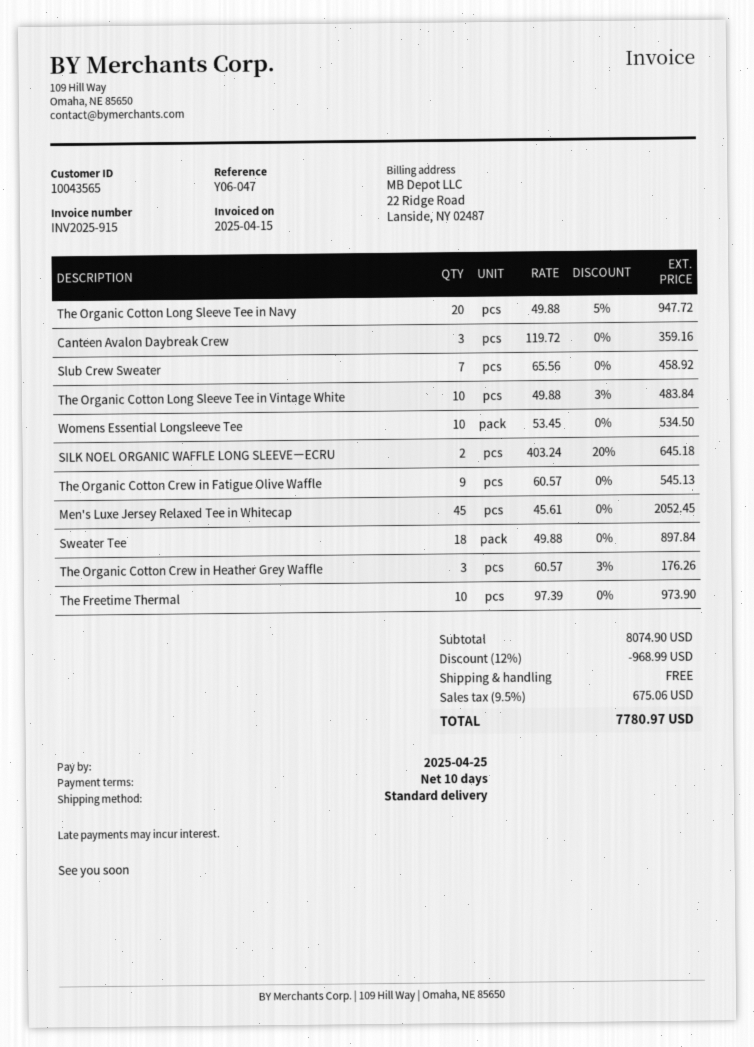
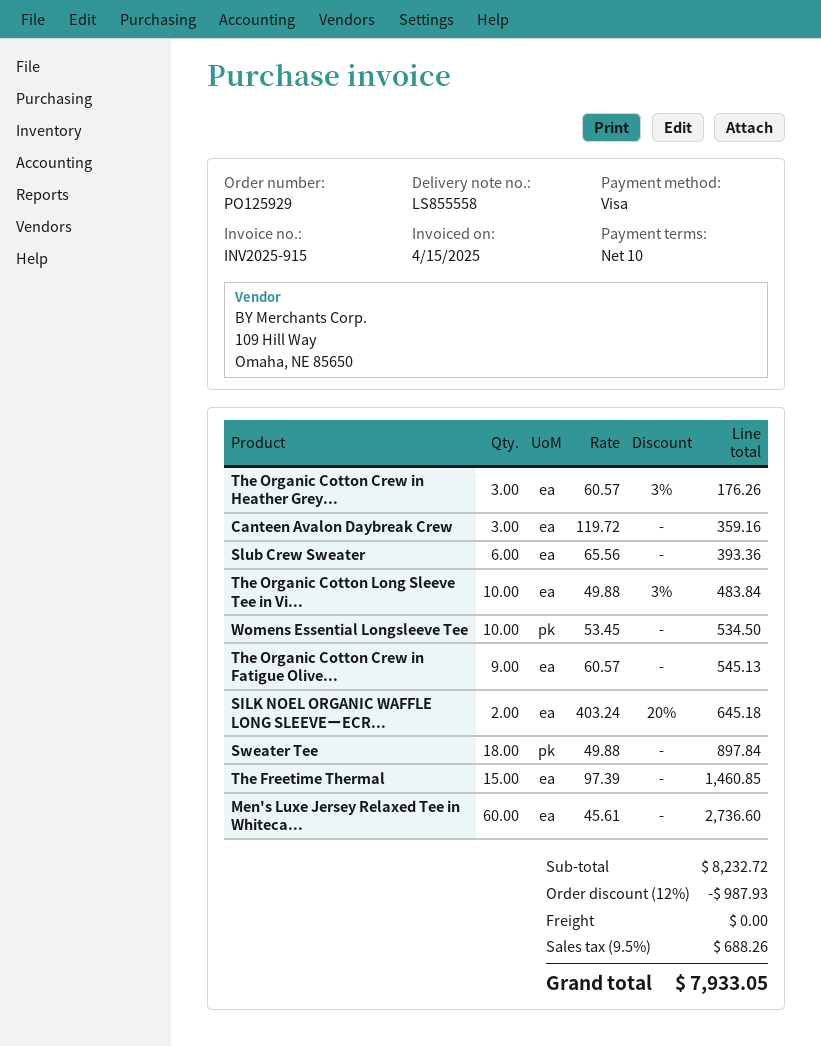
The Organic Cotton Long Sleeve Tee in Navy: 20 x 49.88 - 5% = 947.72 -> none
Slub Crew Sweater: 7 x 65.56 = 458.92 -> 6 x 65.56 = 393.36
Men's Luxe Jersey Relaxed Tee in Whitecap: 45 x 45.61 = 2052.45 -> 60 x 45.61 = 2736.60
The Freetime Thermal: 10 x 97.39 = 973.90 -> 15 x 97.39 = 1460.85
subtotal: 8074.90 -> 8232.72
discount: 12% = 968.99 -> 12% = 987.93
tax: 9.5% = 675.06 -> 9.5% = 688.26
total: 7780.97 -> 7933.05

